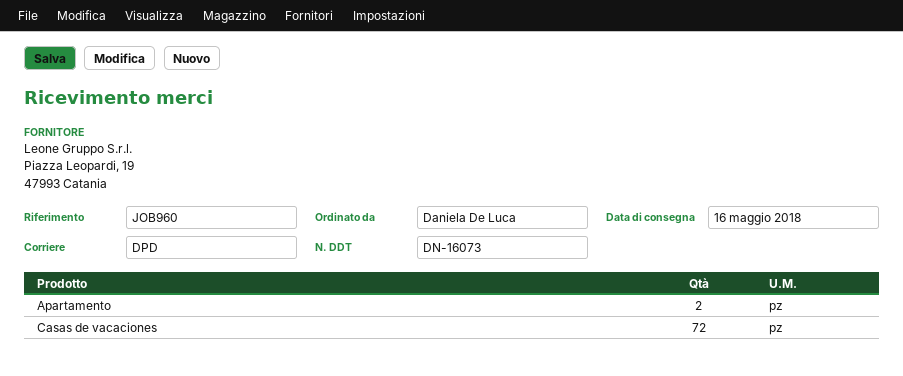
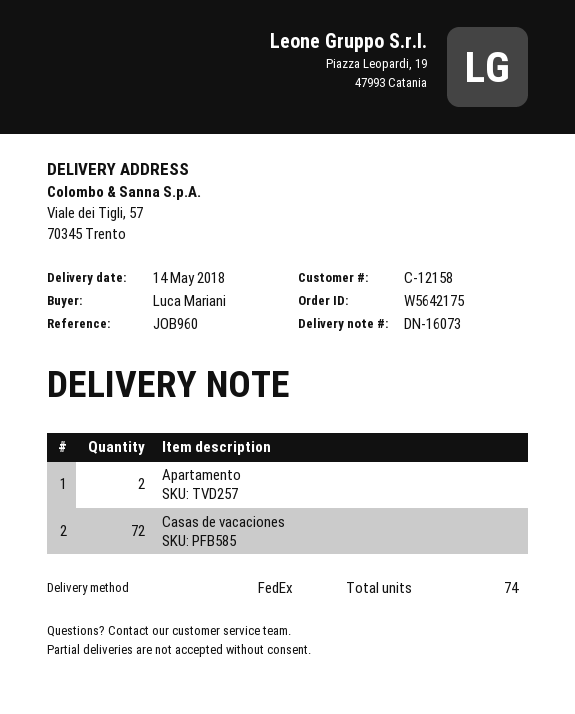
delivery date: 2018-05-16 -> 2018-05-14
ordered by: Daniela De Luca -> Luca Mariani
shipping method: DPD -> FedEx

